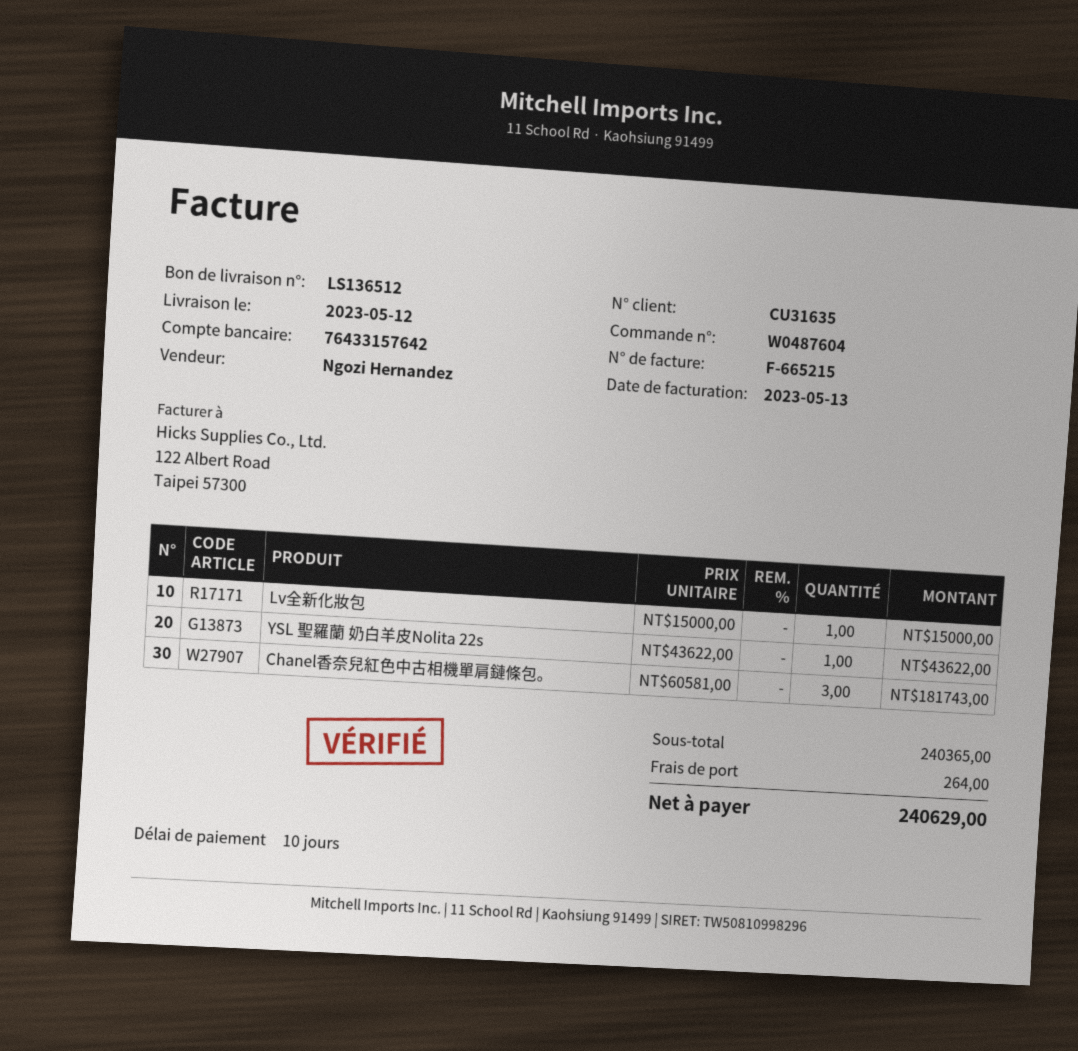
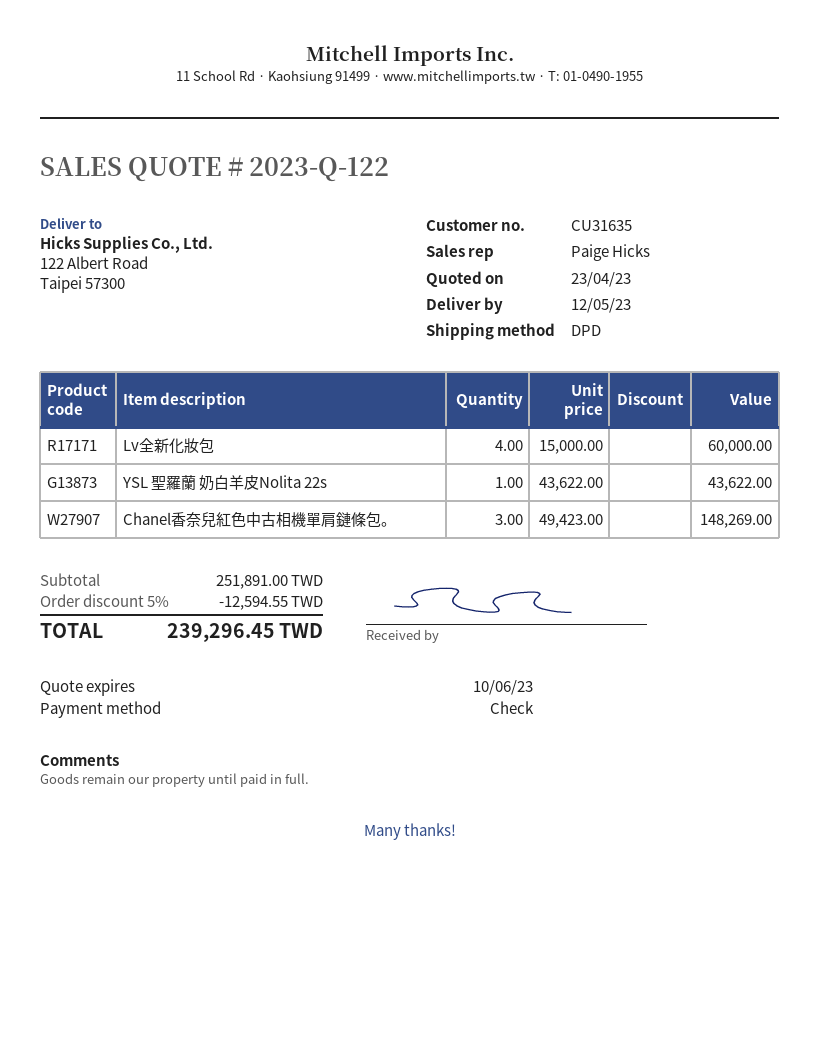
sales rep: Ngozi Hernandez -> Paige Hicks
Lv全新化妝包: 1 x 15000.00 = 15000.00 -> 4 x 15000.00 = 60000.00
Chanel香奈兒紅色中古相機單肩鏈條包。: 3 x 60581.00 = 181743.00 -> 3 x 49423.00 = 148269.00
subtotal: 240365.00 -> 251891.00
discount: none -> 5% = 12594.55
shipping: 264.00 -> none
total: 240629.00 -> 239296.45

